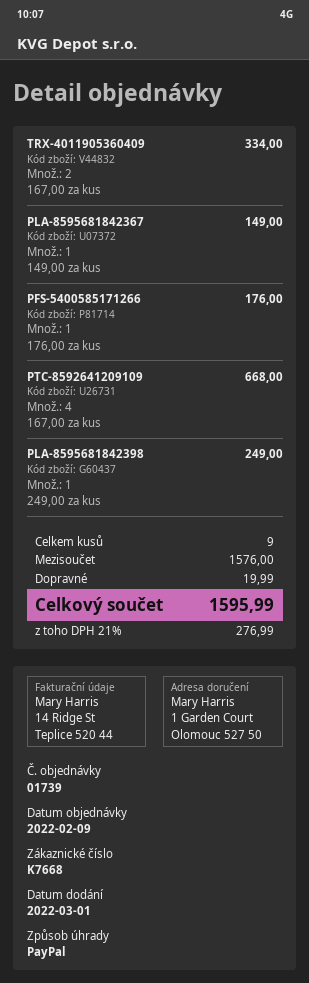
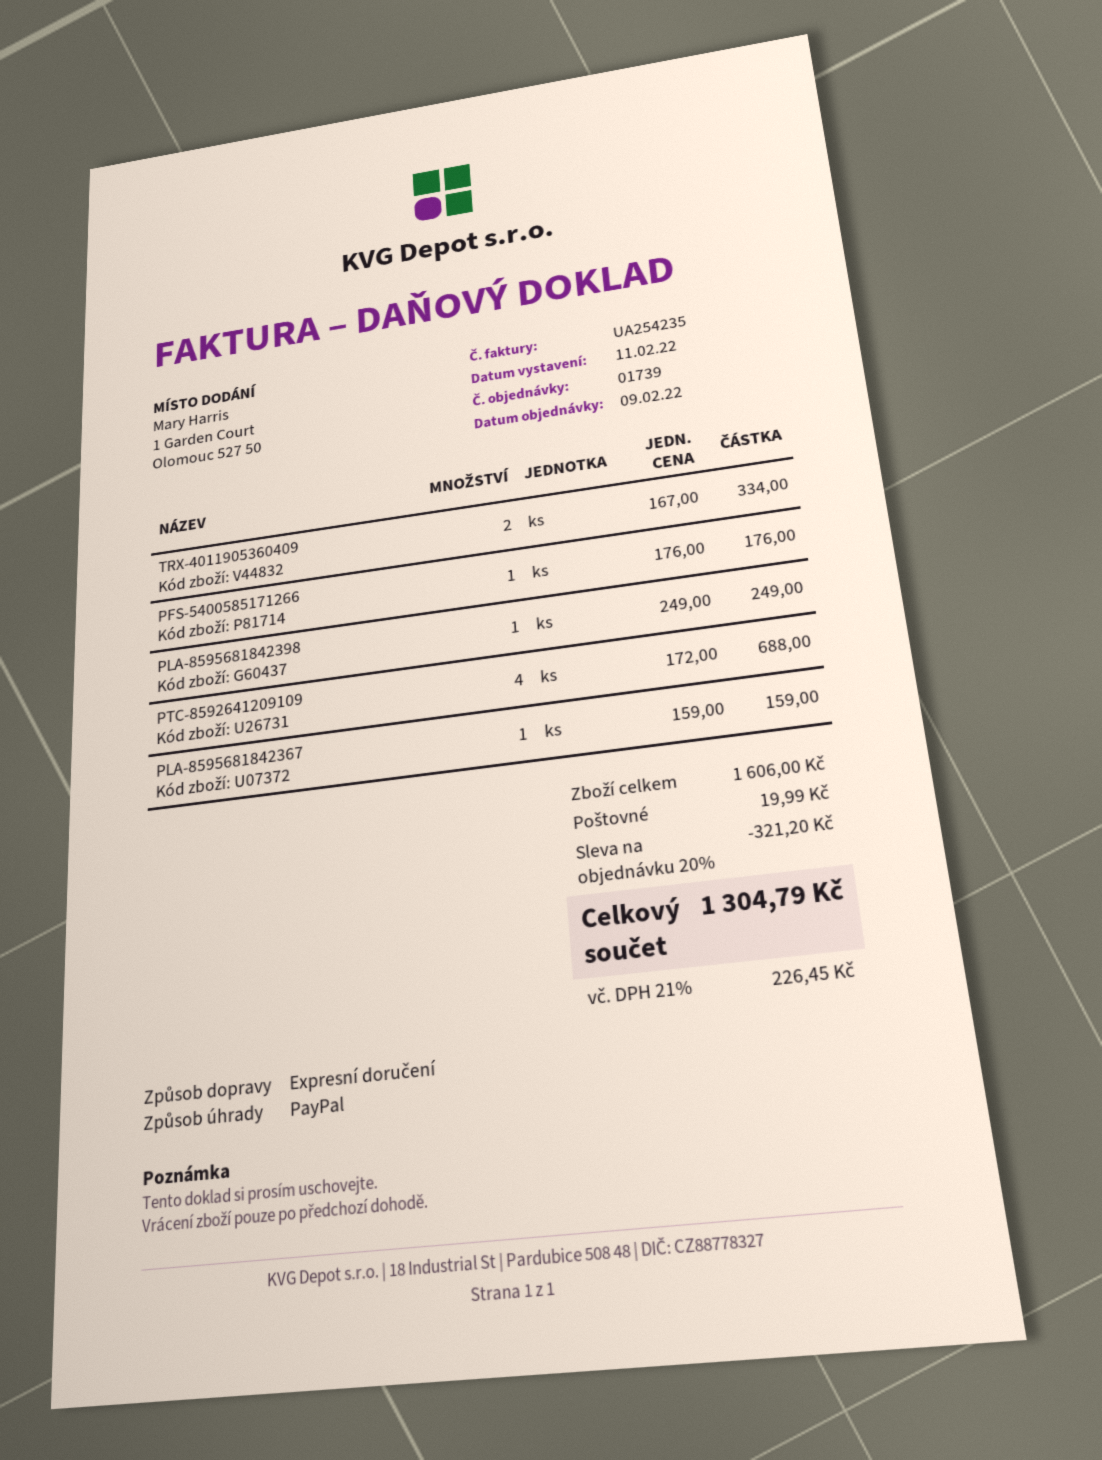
PLA-8595681842367: 1 x 149.00 = 149.00 -> 1 x 159.00 = 159.00
PTC-8592641209109: 4 x 167.00 = 668.00 -> 4 x 172.00 = 688.00
subtotal: 1576.00 -> 1606.00
discount: none -> 20% = 321.20
tax: 21% = 276.99 -> 21% = 226.45
total: 1595.99 -> 1304.79

